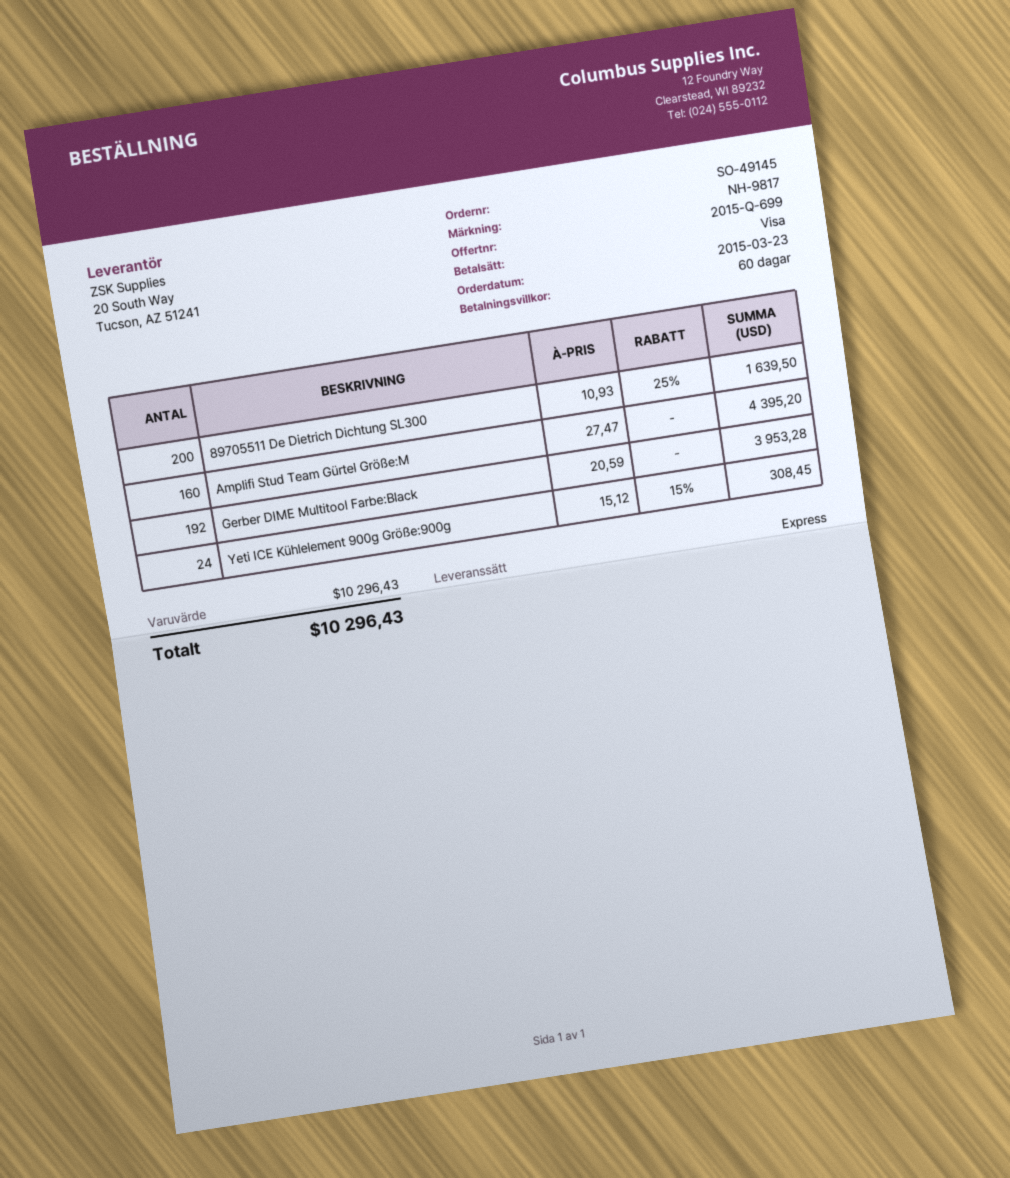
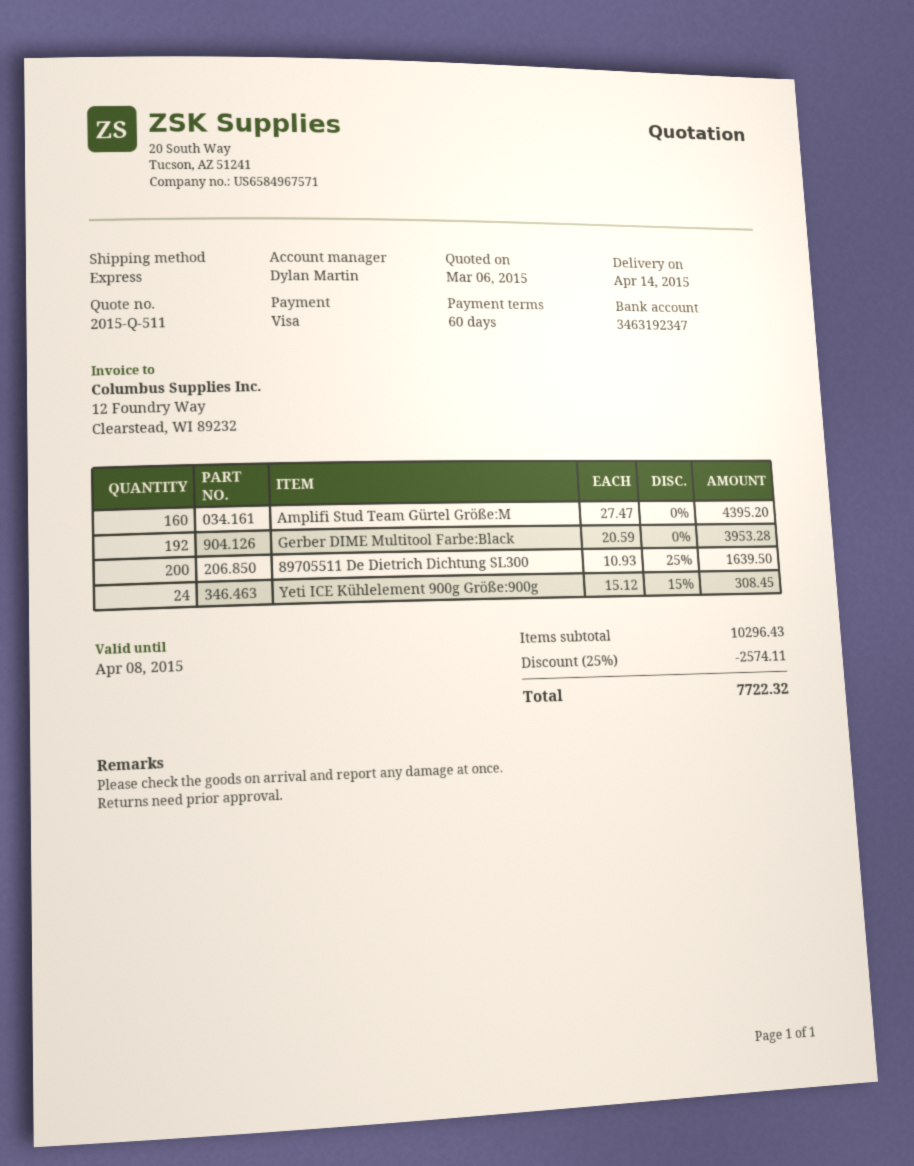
quote number: 2015-Q-699 -> 2015-Q-511
discount: none -> 25% = 2574.11
total: 10296.43 -> 7722.32

